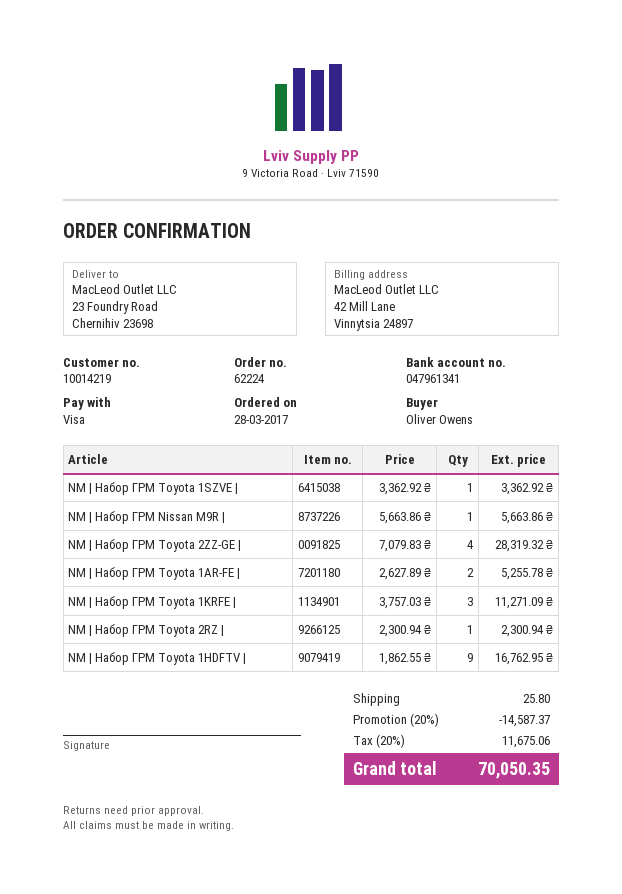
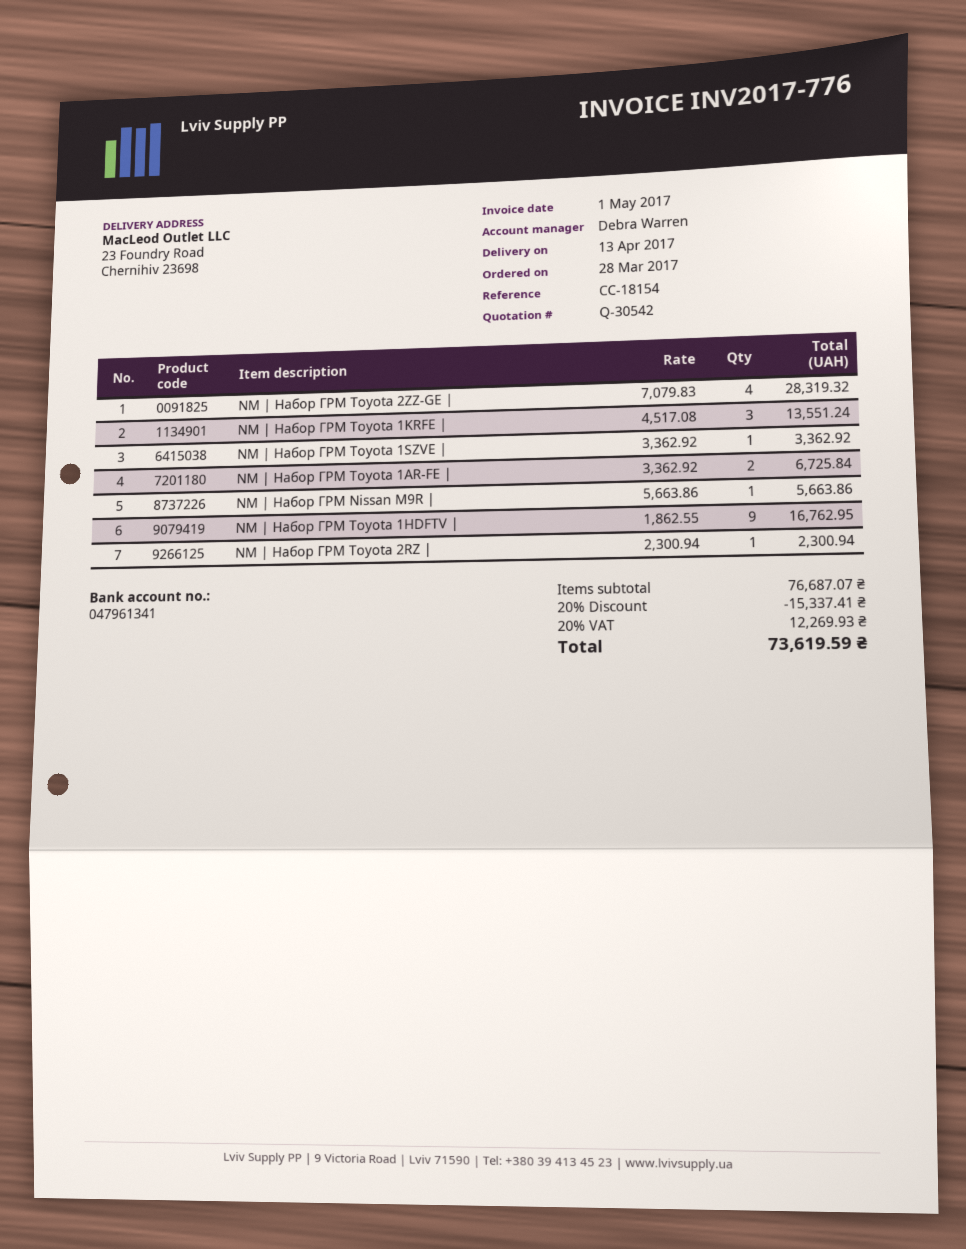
NM | Набор ГРМ Toyota 1AR-FE |: 2 x 2627.89 = 5255.78 -> 2 x 3362.92 = 6725.84
NM | Набор ГРМ Toyota 1KRFE |: 3 x 3757.03 = 11271.09 -> 3 x 4517.08 = 13551.24
discount: 20% = 14587.37 -> 20% = 15337.41
shipping: 25.80 -> none
tax: 20% = 11675.06 -> 20% = 12269.93
total: 70050.35 -> 73619.59

